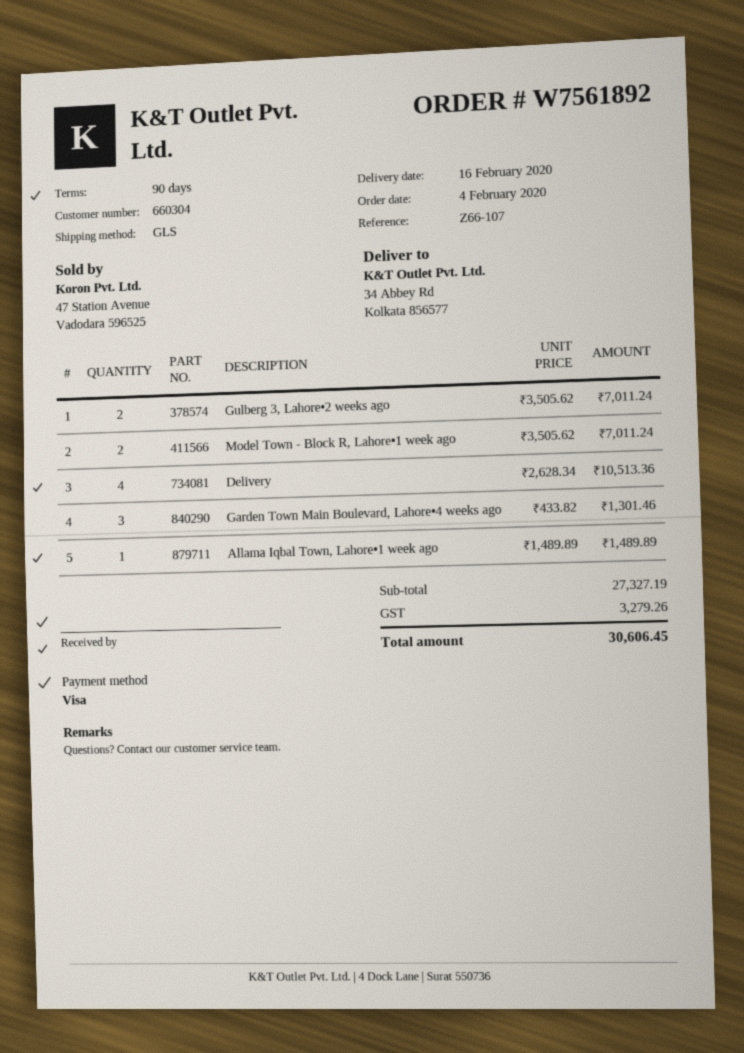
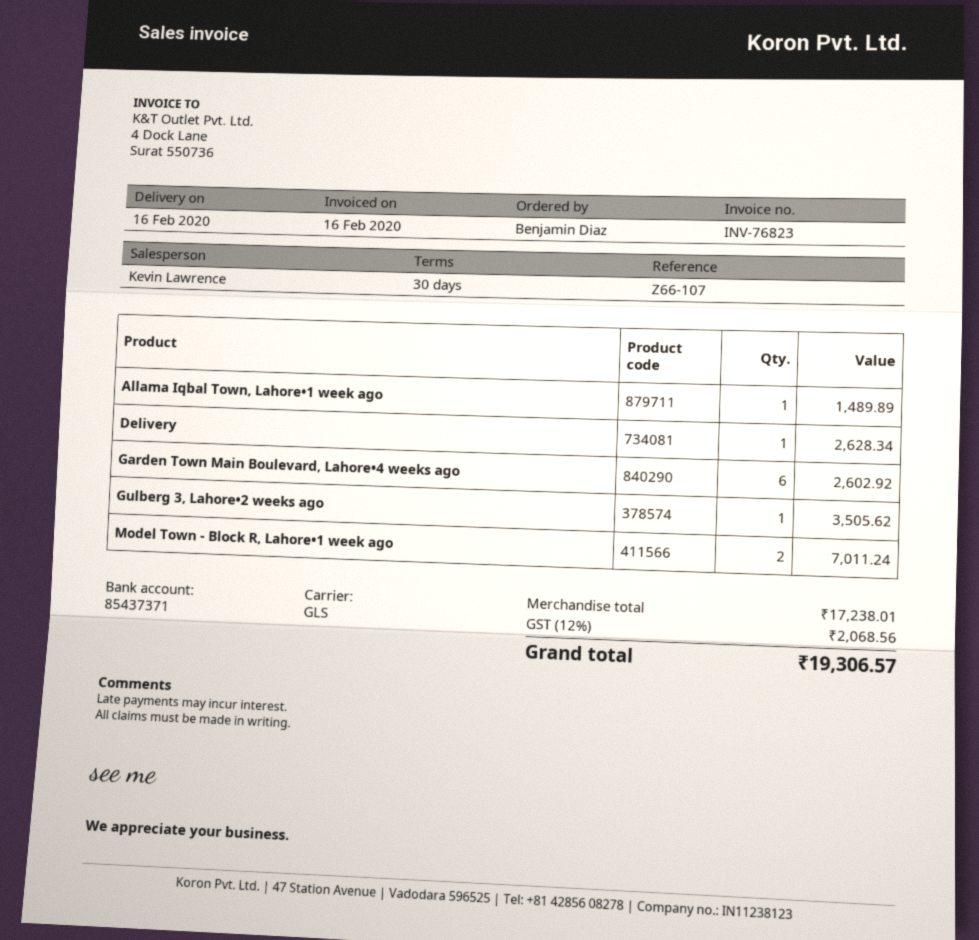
payment terms: 90 days -> 30 days
Gulberg 3, Lahore•2 weeks ago: 2 for 7011.24 -> 1 for 3505.62
Delivery: 4 for 10513.36 -> 1 for 2628.34
Garden Town Main Boulevard, Lahore•4 weeks ago: 3 for 1301.46 -> 6 for 2602.92
subtotal: 27327.19 -> 17238.01
tax: 3279.26 -> 2068.56
total: 30606.45 -> 19306.57

